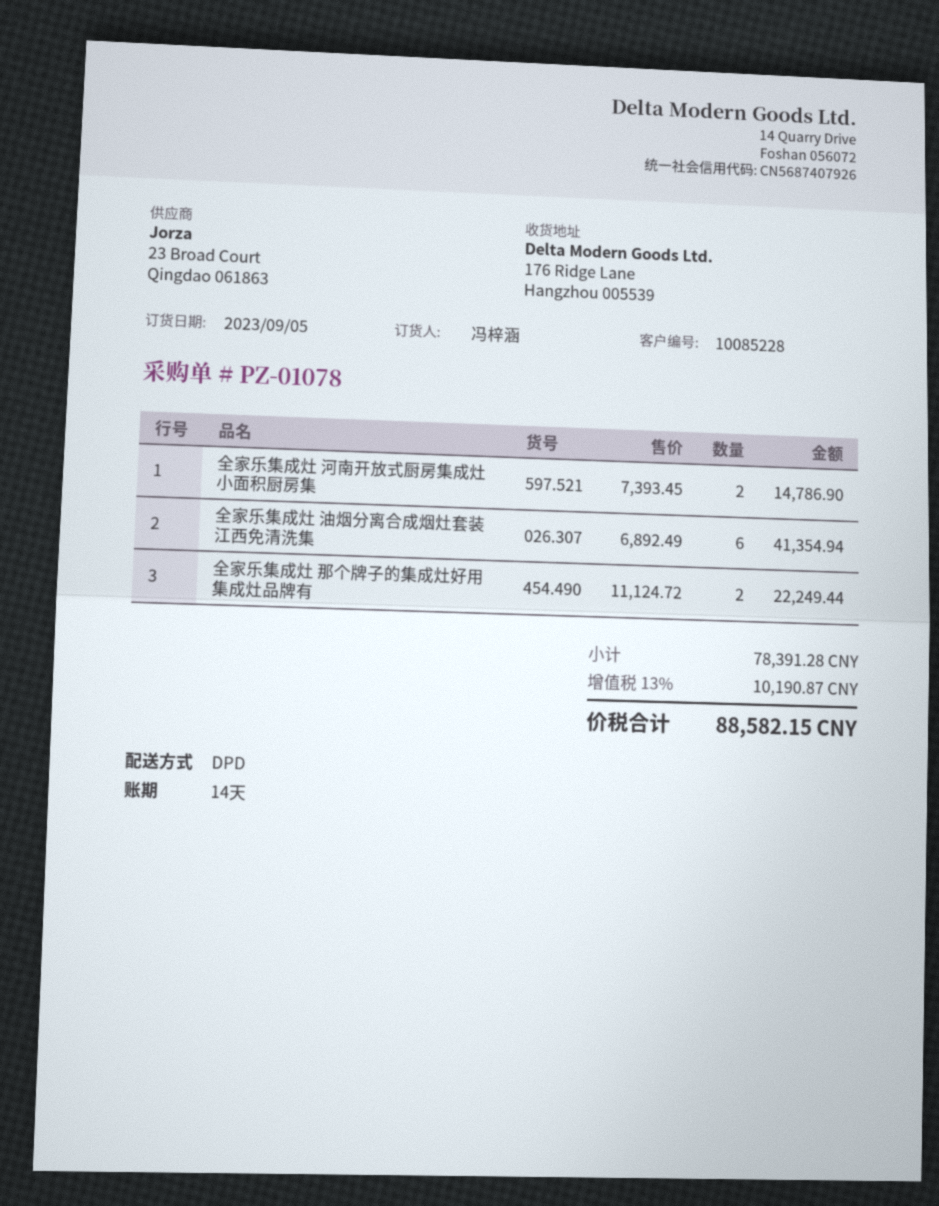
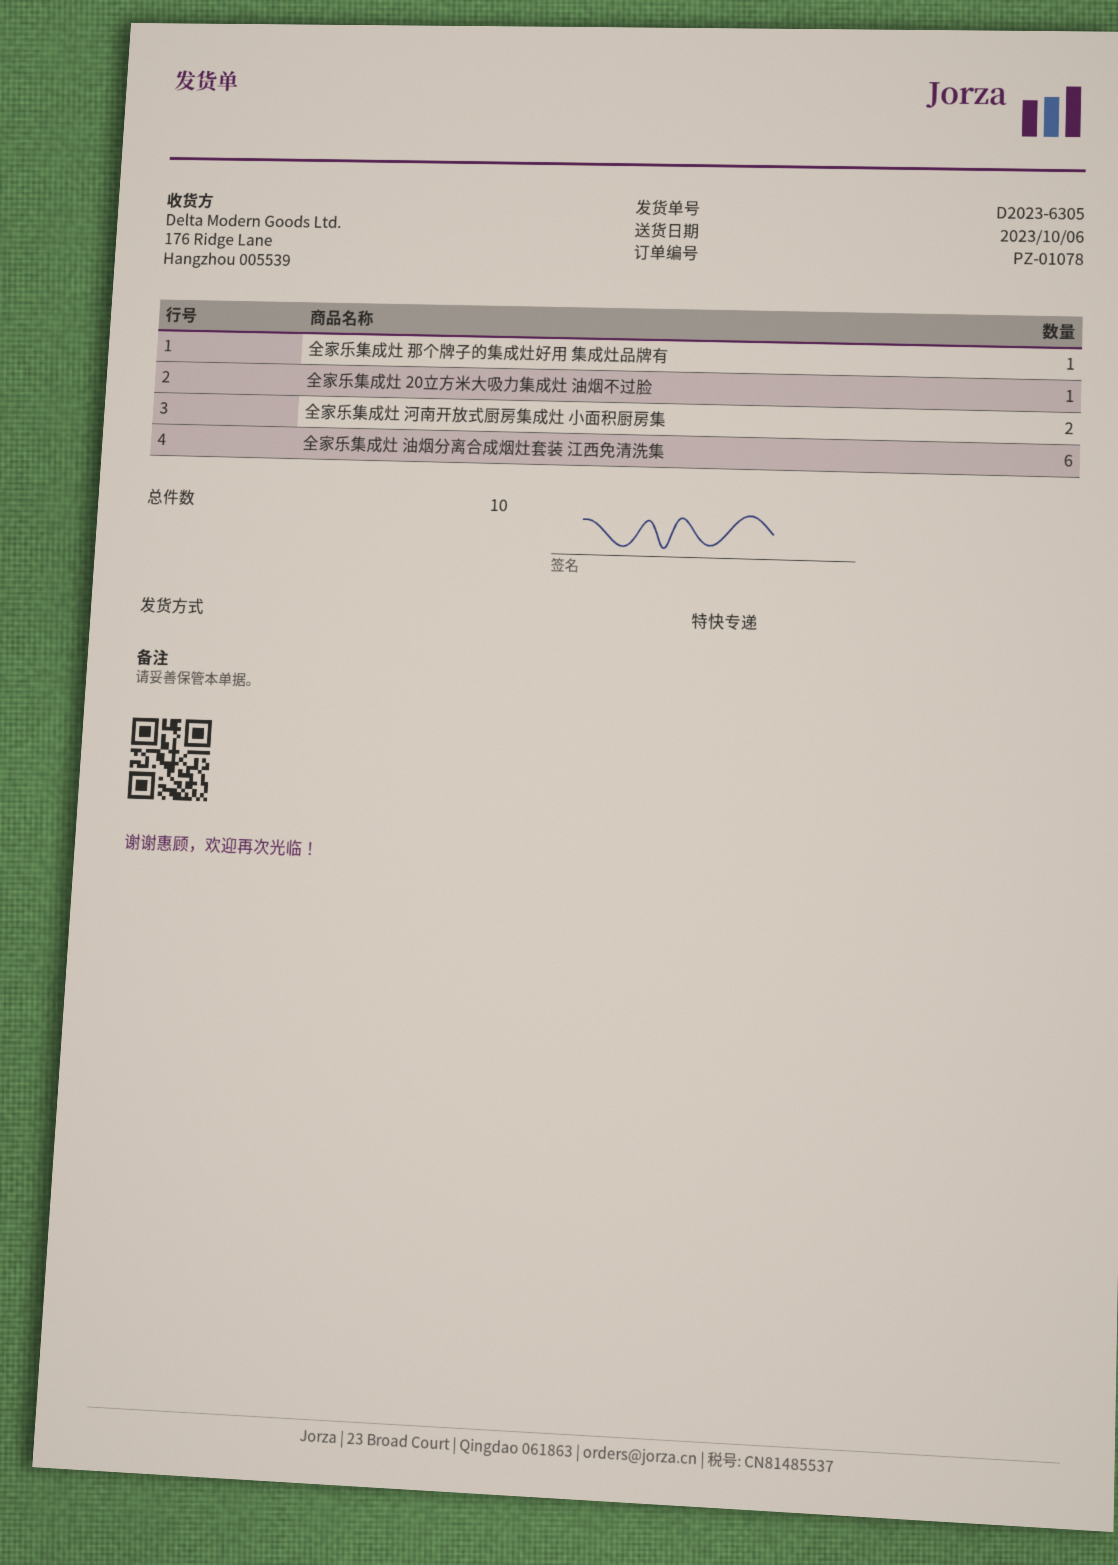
shipping method: DPD -> express
全家乐集成灶 那个牌子的集成灶好用 集成灶品牌有: 2 -> 1
全家乐集成灶 20立方米大吸力集成灶 油烟不过脸: none -> 1

